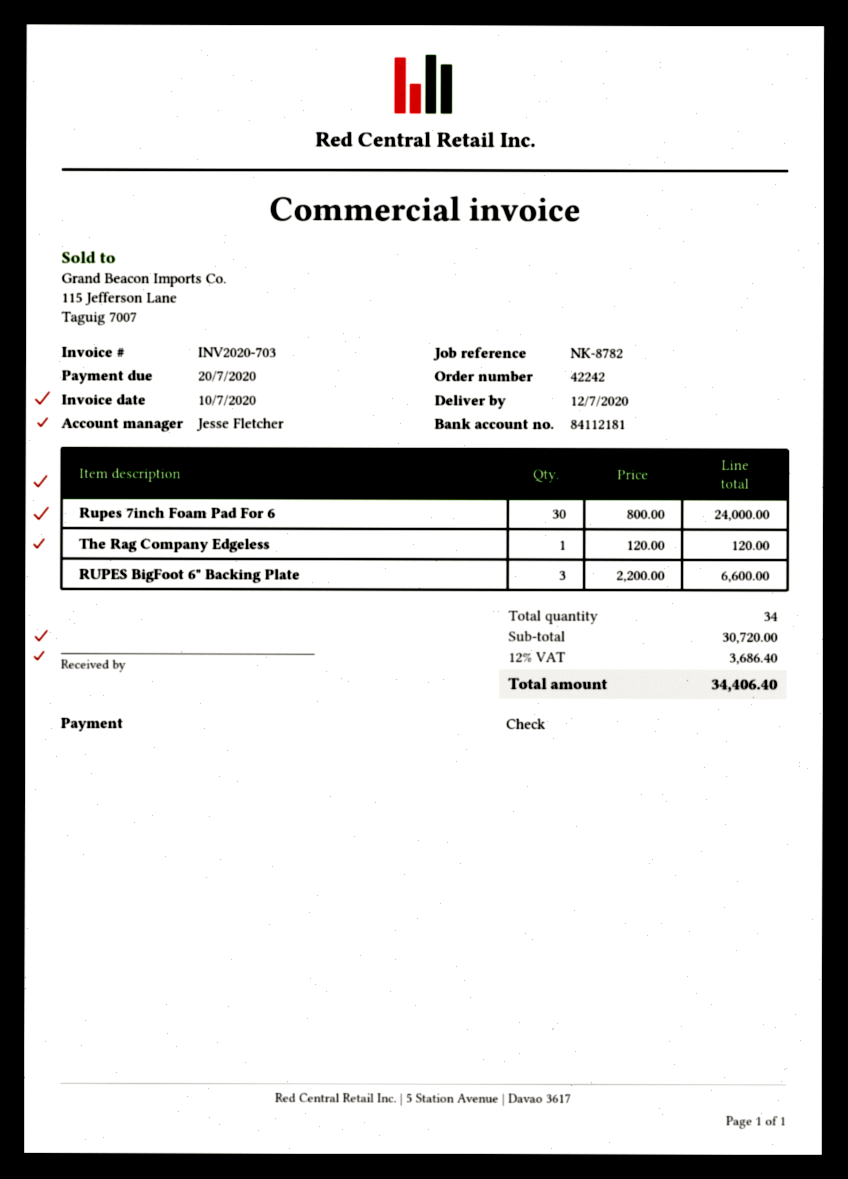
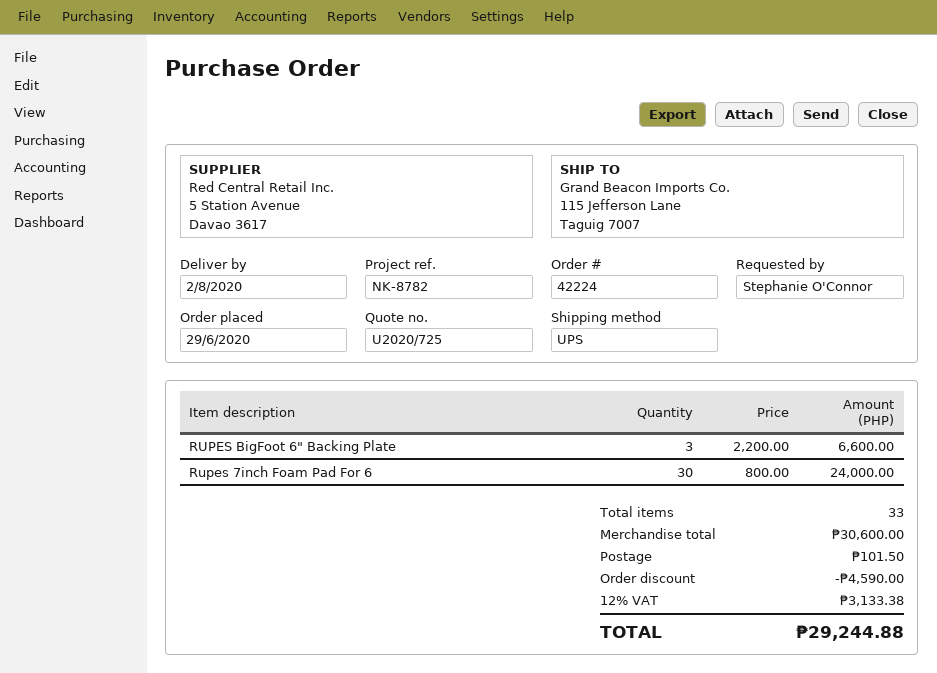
order number: 42242 -> 42224
delivery date: 2020-07-12 -> 2020-08-02
The Rag Company Edgeless: 1 x 120.00 = 120.00 -> none
total quantity: 34 -> 33
subtotal: 30720.00 -> 30600.00
discount: none -> 4590.00
shipping: none -> 101.50
tax: 12% = 3686.40 -> 12% = 3133.38
total: 34406.40 -> 29244.88

